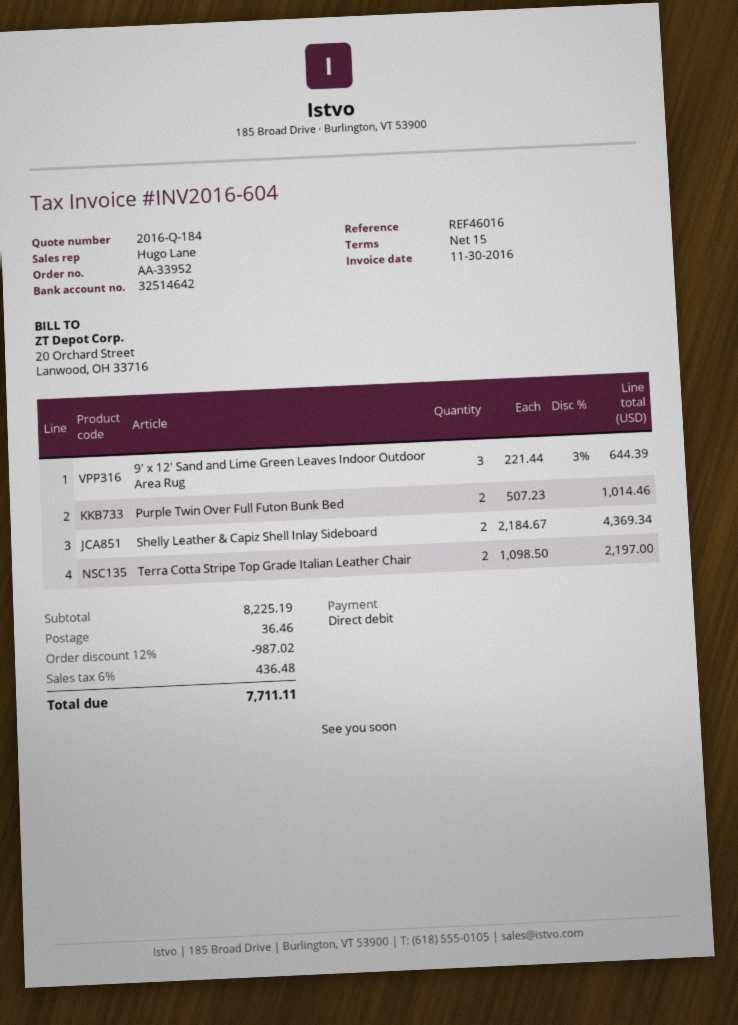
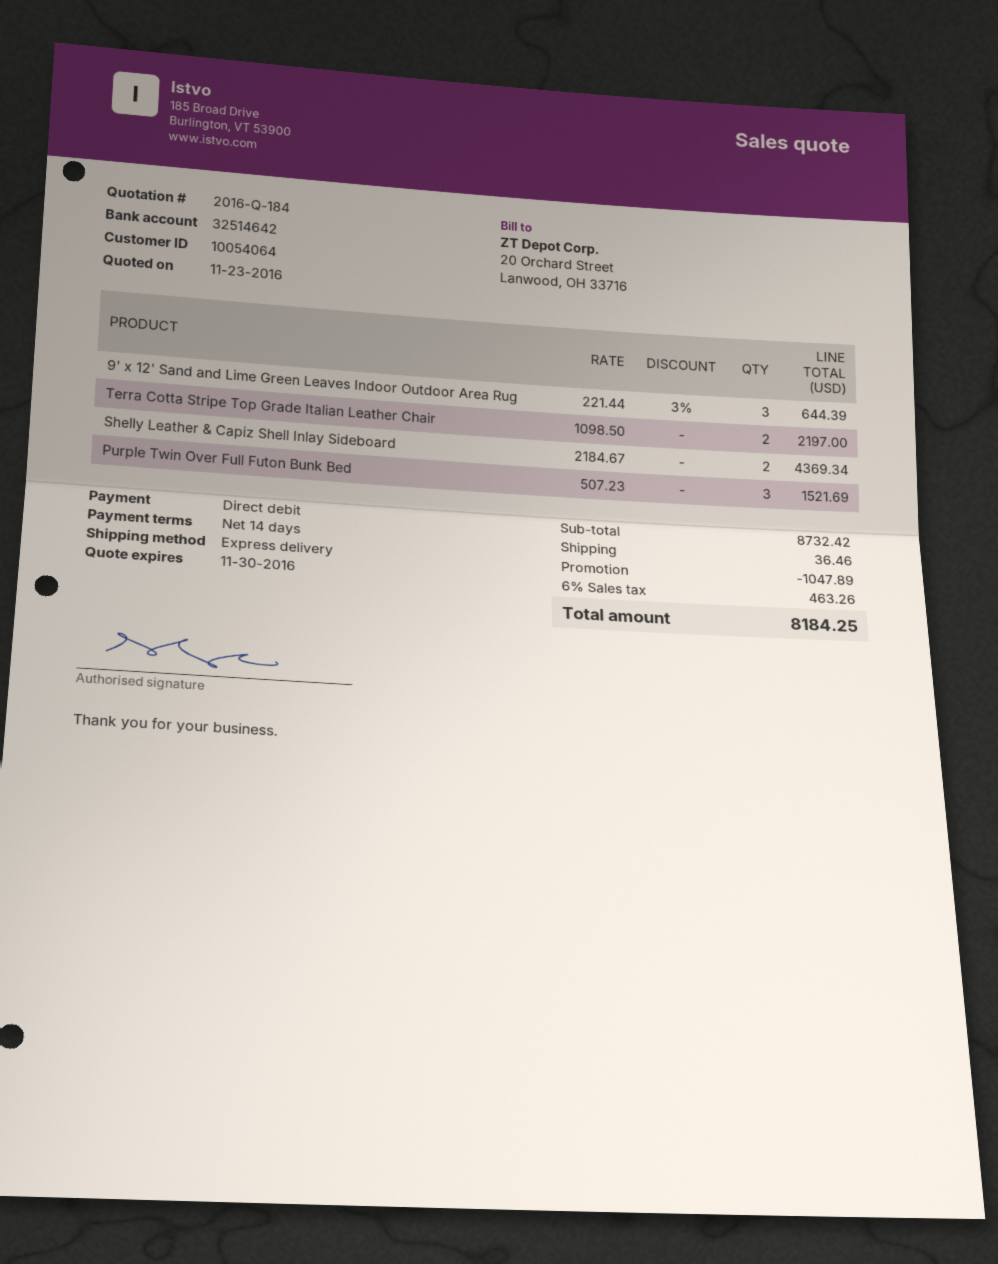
payment terms: 15 days -> 14 days
Purple Twin Over Full Futon Bunk Bed: 2 x 507.23 = 1014.46 -> 3 x 507.23 = 1521.69
subtotal: 8225.19 -> 8732.42
discount: 987.02 -> 1047.89
tax: 6% = 436.48 -> 6% = 463.26
total: 7711.11 -> 8184.25

